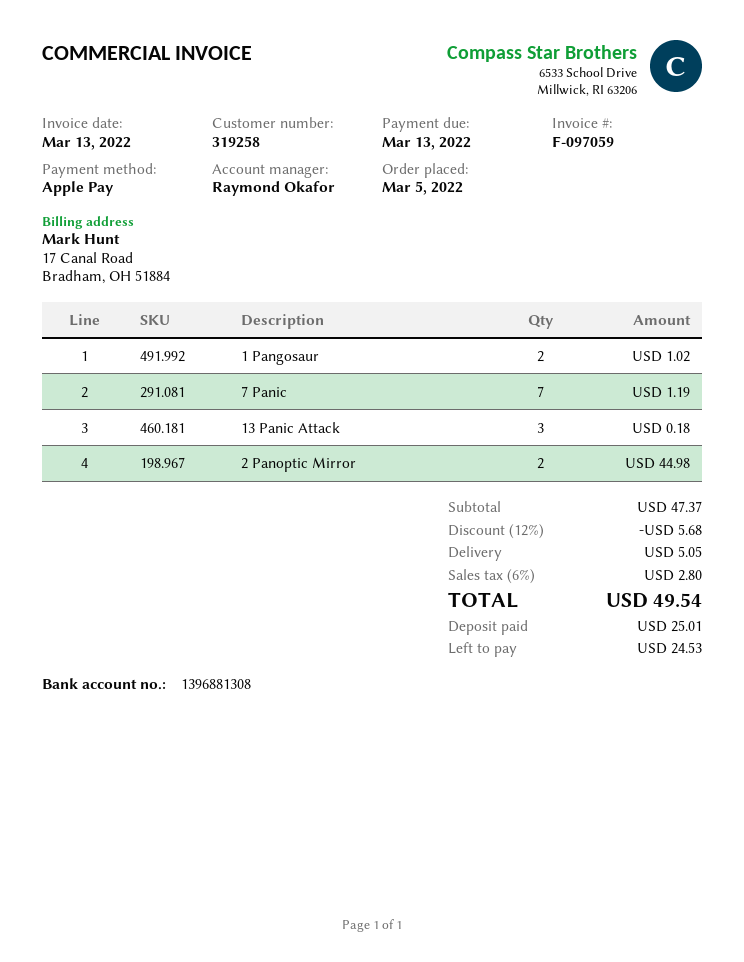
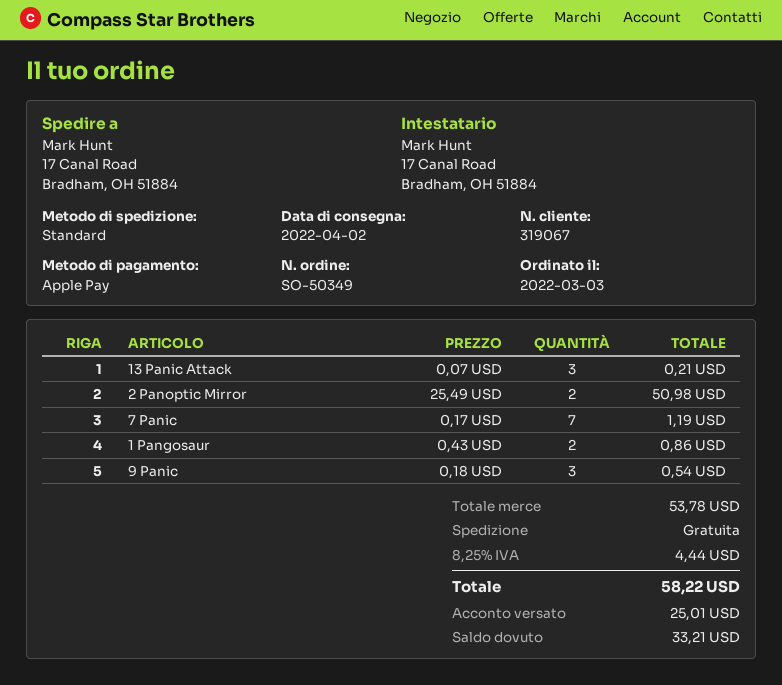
order date: 2022-03-05 -> 2022-03-03
customer number: 319258 -> 319067
1 Pangosaur: 2 for 1.02 -> 2 for 0.86
13 Panic Attack: 3 for 0.18 -> 3 for 0.21
2 Panoptic Mirror: 2 for 44.98 -> 2 for 50.98
9 Panic: none -> 3 for 0.54
subtotal: 47.37 -> 53.78
discount: 12% = 5.68 -> none
shipping: 5.05 -> 0.00
tax: 6% = 2.80 -> 8.25% = 4.44
total: 49.54 -> 58.22
balance: 24.53 -> 33.21

